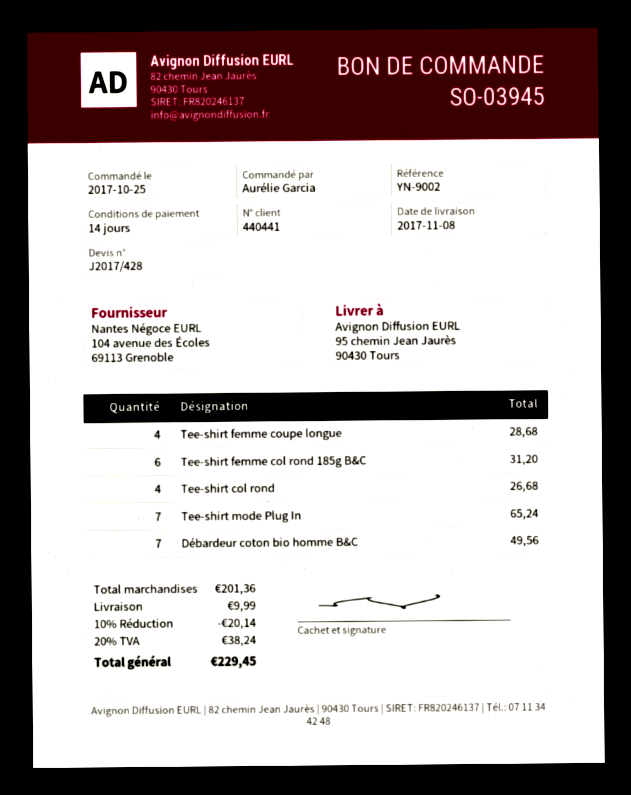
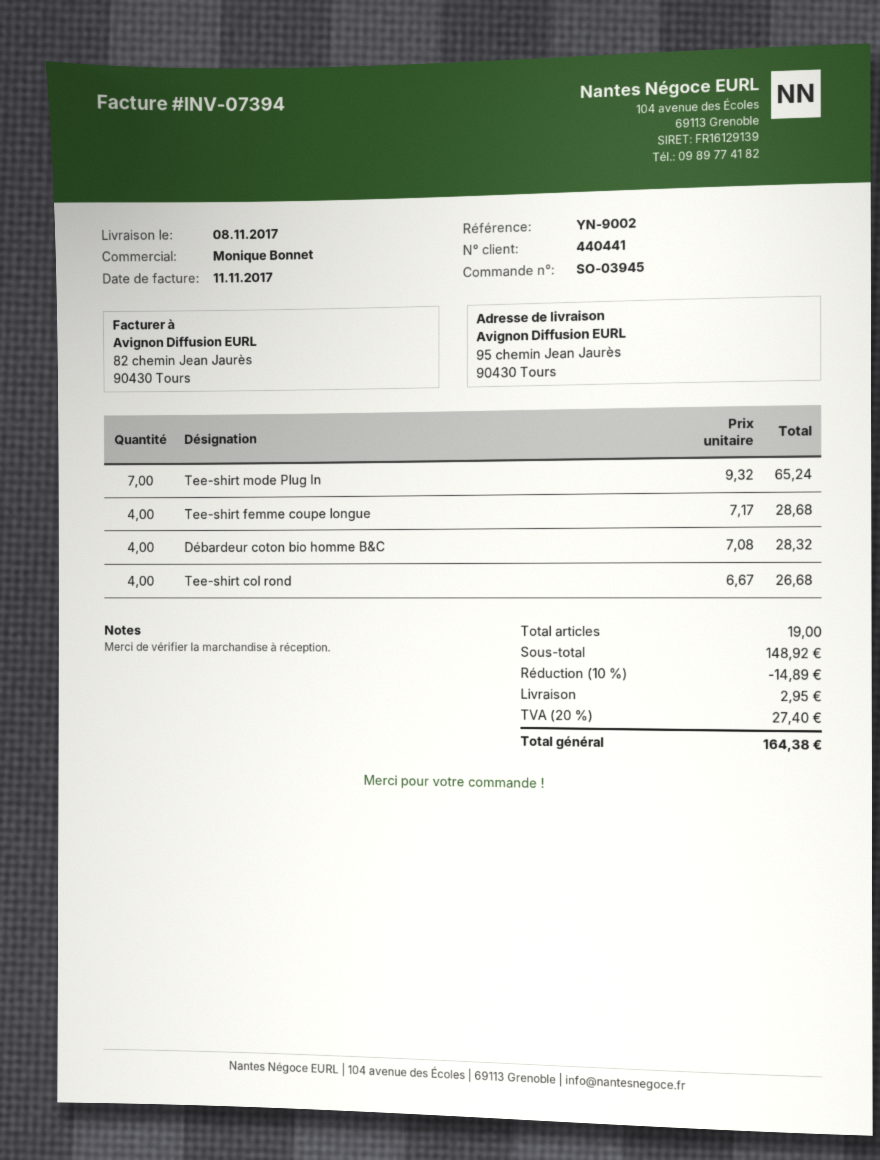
Tee-shirt femme col rond 185g B&C: 6 for 31.20 -> none
Débardeur coton bio homme B&C: 7 for 49.56 -> 4 for 28.32
subtotal: 201.36 -> 148.92
discount: 10% = 20.14 -> 10% = 14.89
shipping: 9.99 -> 2.95
tax: 20% = 38.24 -> 20% = 27.40
total: 229.45 -> 164.38

